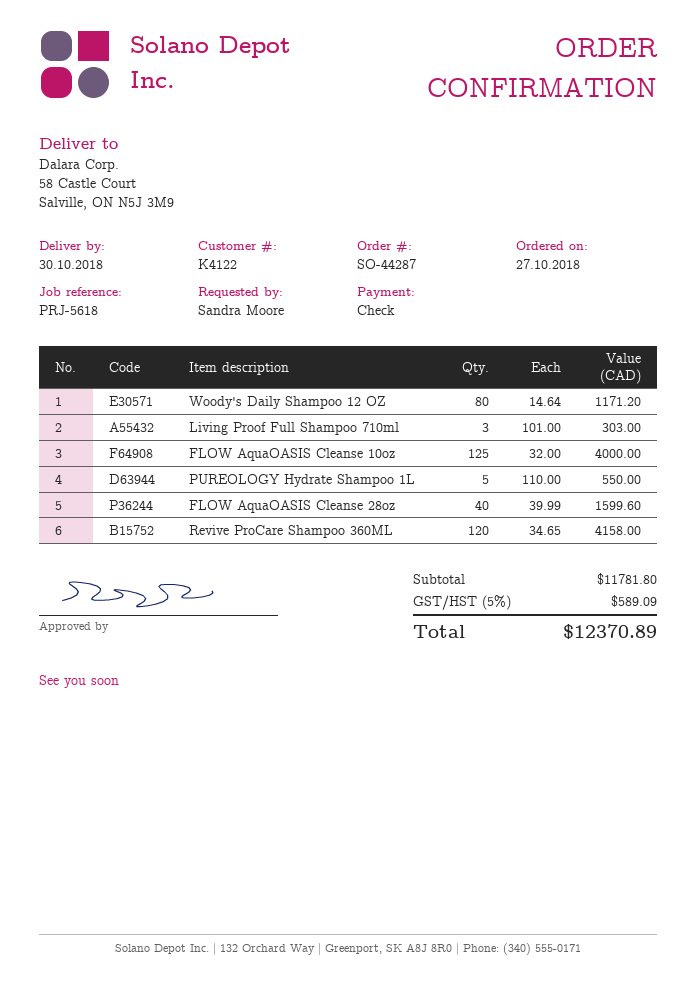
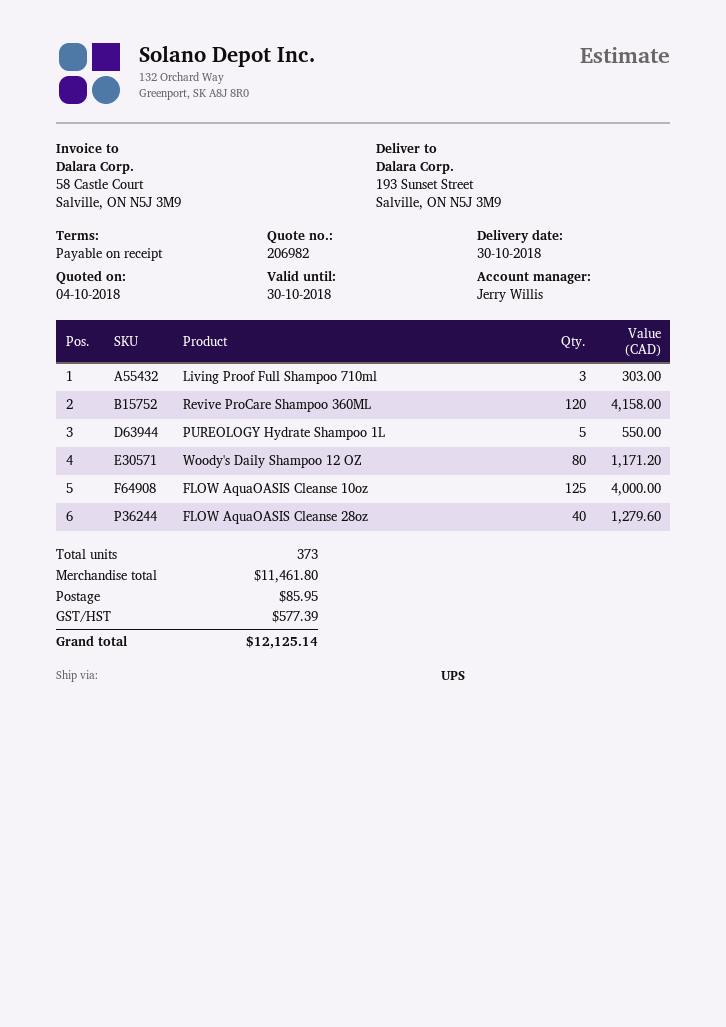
ship to: 58 Castle Court, Salville, ON N5J 3M9 -> 193 Sunset Street, Salville, ON N5J 3M9
FLOW AquaOASIS Cleanse 28oz: 40 for 1599.60 -> 40 for 1279.60
subtotal: 11781.80 -> 11461.80
shipping: none -> 85.95
tax: 589.09 -> 577.39
total: 12370.89 -> 12125.14

